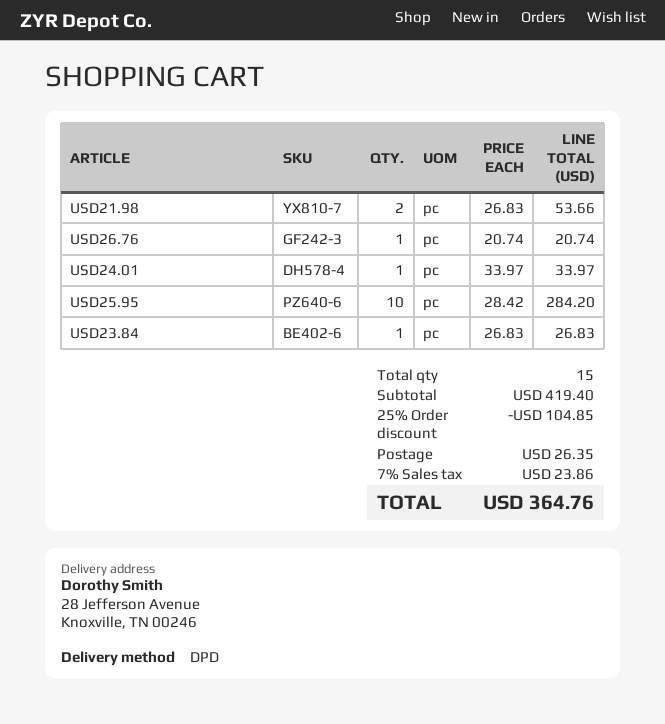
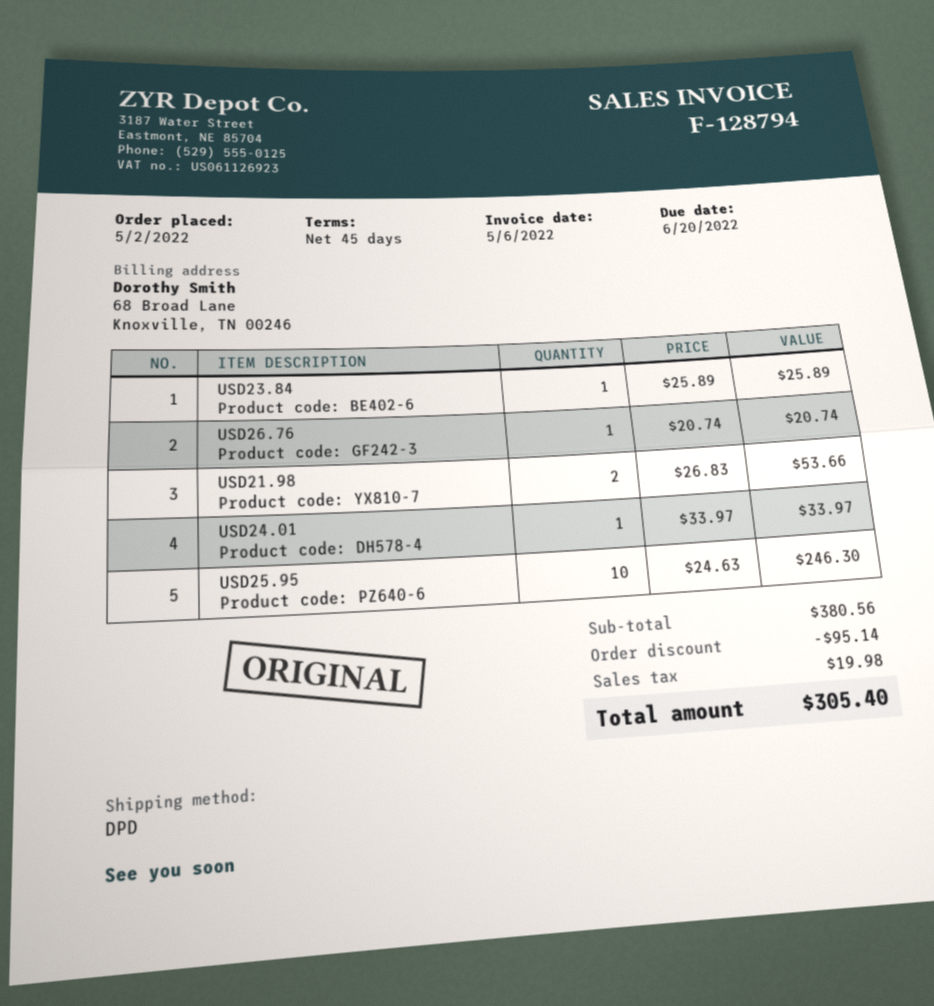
USD25.95: 10 x 28.42 = 284.20 -> 10 x 24.63 = 246.30
USD23.84: 1 x 26.83 = 26.83 -> 1 x 25.89 = 25.89
subtotal: 419.40 -> 380.56
discount: 104.85 -> 95.14
shipping: 26.35 -> none
tax: 23.86 -> 19.98
total: 364.76 -> 305.40

